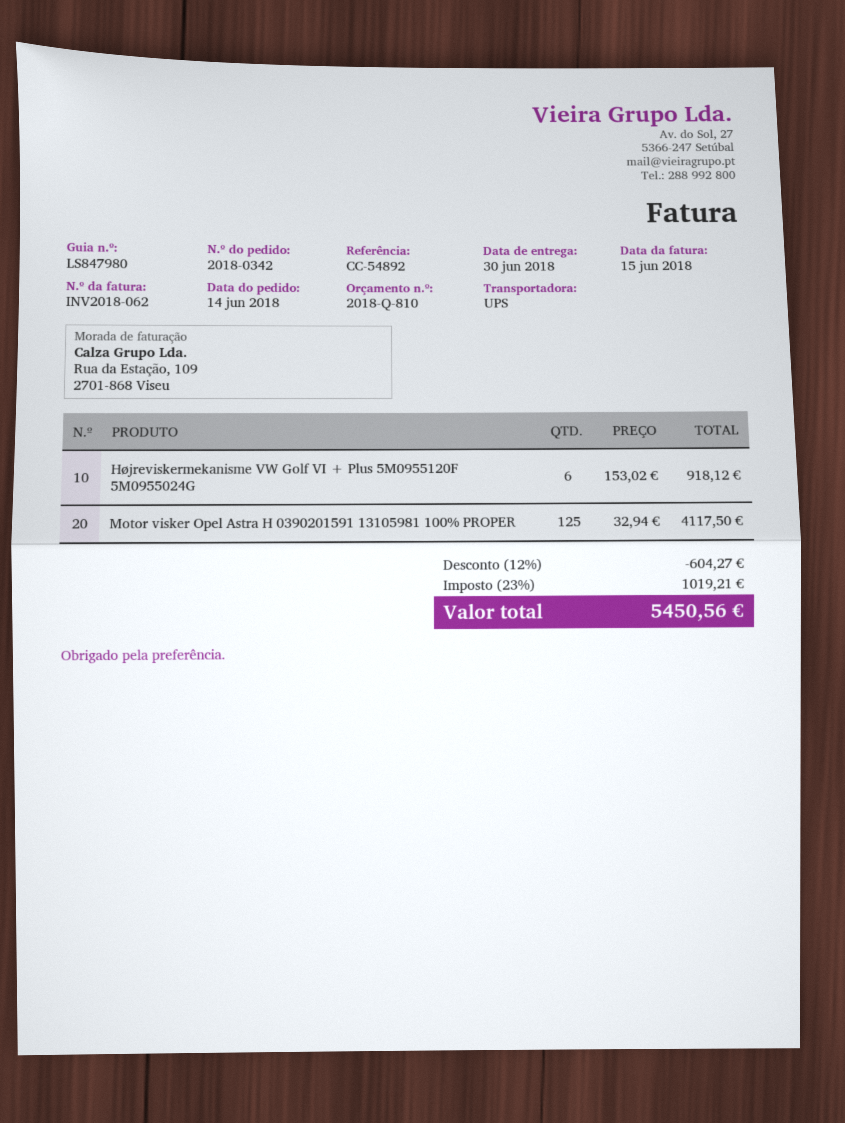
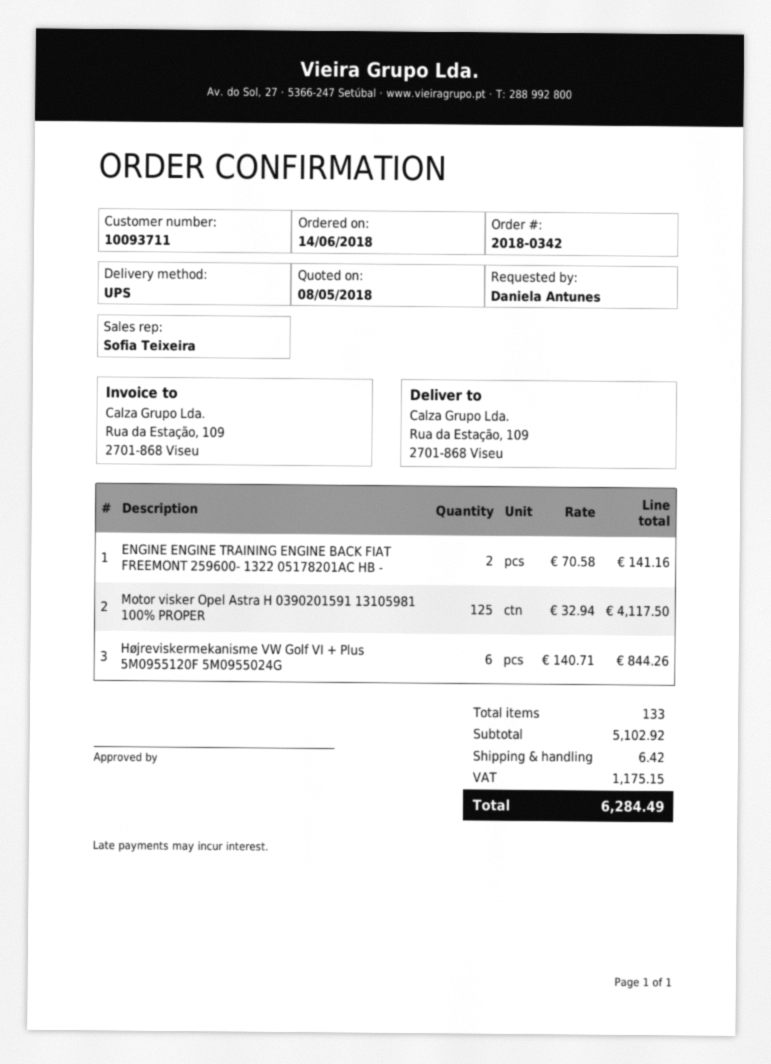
Højreviskermekanisme VW Golf VI + Plus 5M0955120F 5M0955024G: 6 x 153.02 = 918.12 -> 6 x 140.71 = 844.26
ENGINE ENGINE TRAINING ENGINE BACK FIAT FREEMONT 259600- 1322 05178201AC HB -: none -> 2 x 70.58 = 141.16
discount: 12% = 604.27 -> none
shipping: none -> 6.42
tax: 1019.21 -> 1175.15
total: 5450.56 -> 6284.49

